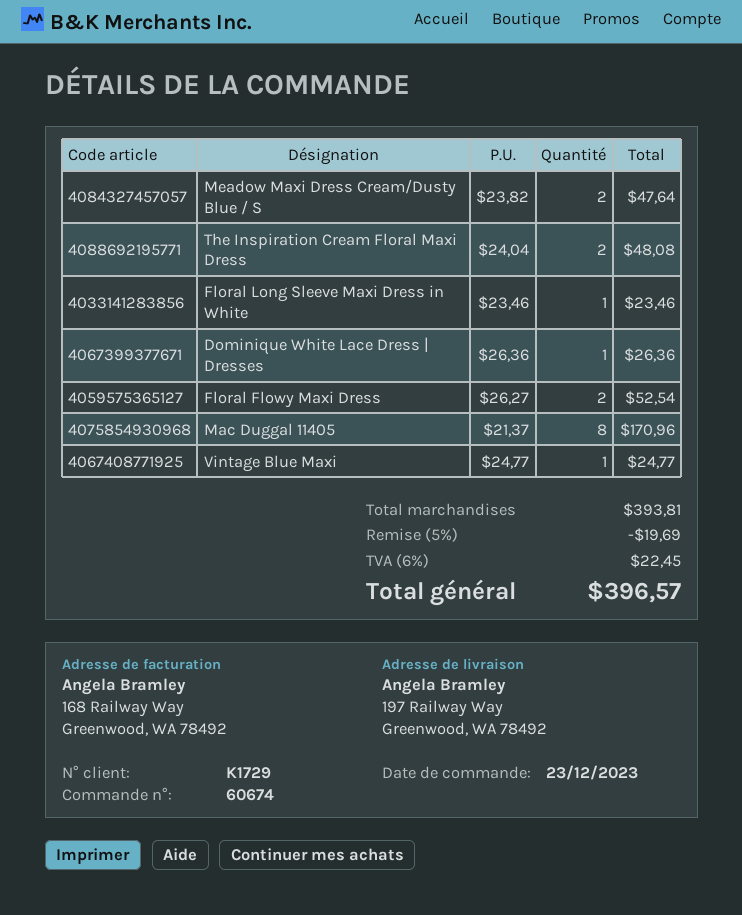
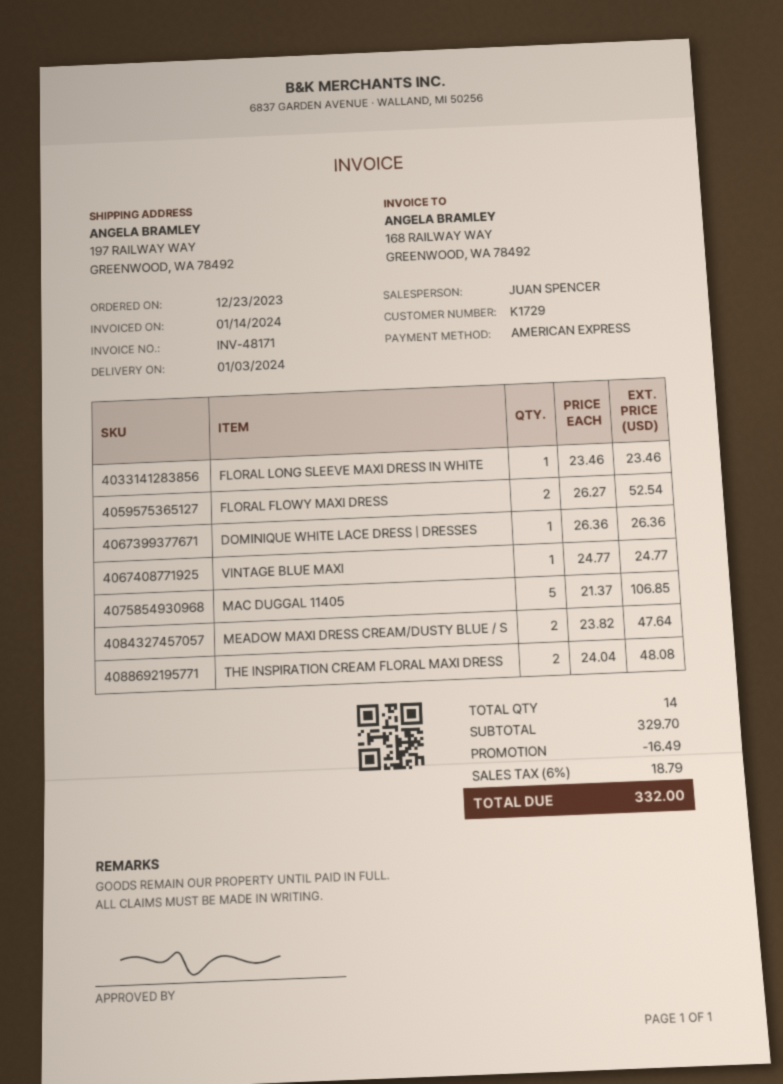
Mac Duggal 11405: 8 x 21.37 = 170.96 -> 5 x 21.37 = 106.85
subtotal: 393.81 -> 329.70
discount: 19.69 -> 16.49
tax: 6% = 22.45 -> 6% = 18.79
total: 396.57 -> 332.00

